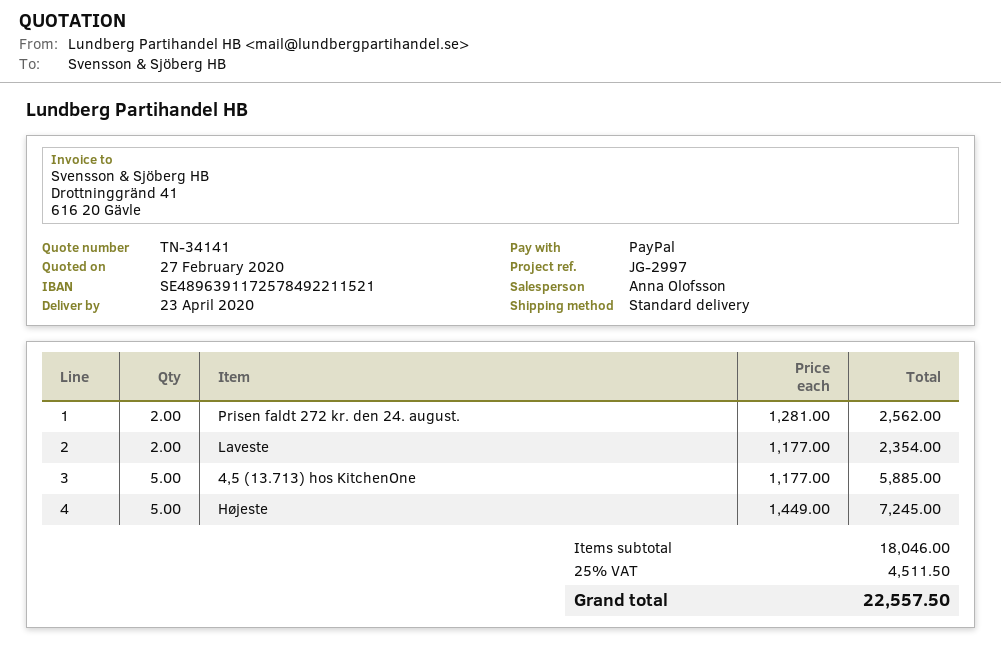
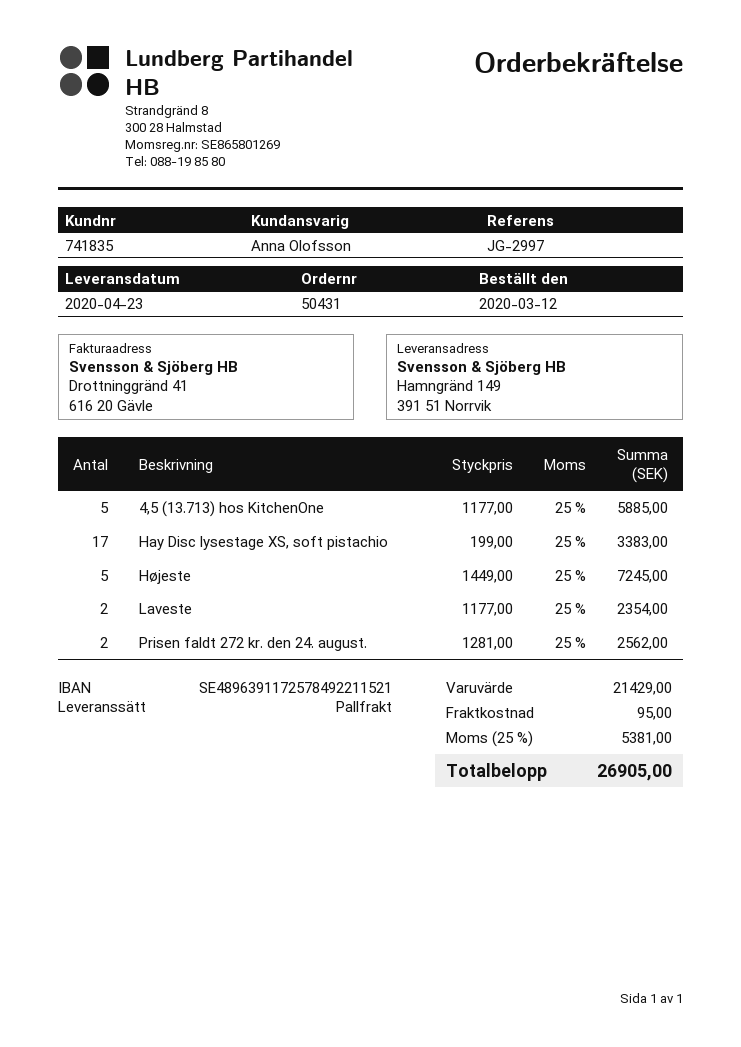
shipping method: standard -> pallet freight
Hay Disc lysestage XS, soft pistachio: none -> 17 x 199.00 = 3383.00
subtotal: 18046.00 -> 21429.00
shipping: none -> 95.00
tax: 25% = 4511.50 -> 25% = 5381.00
total: 22557.50 -> 26905.00

